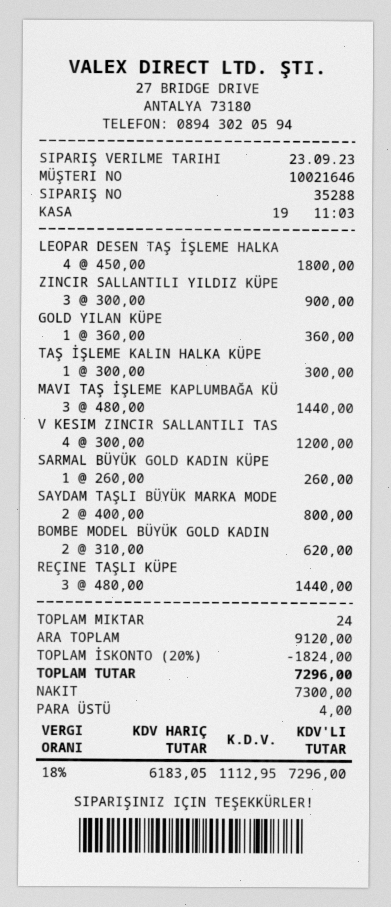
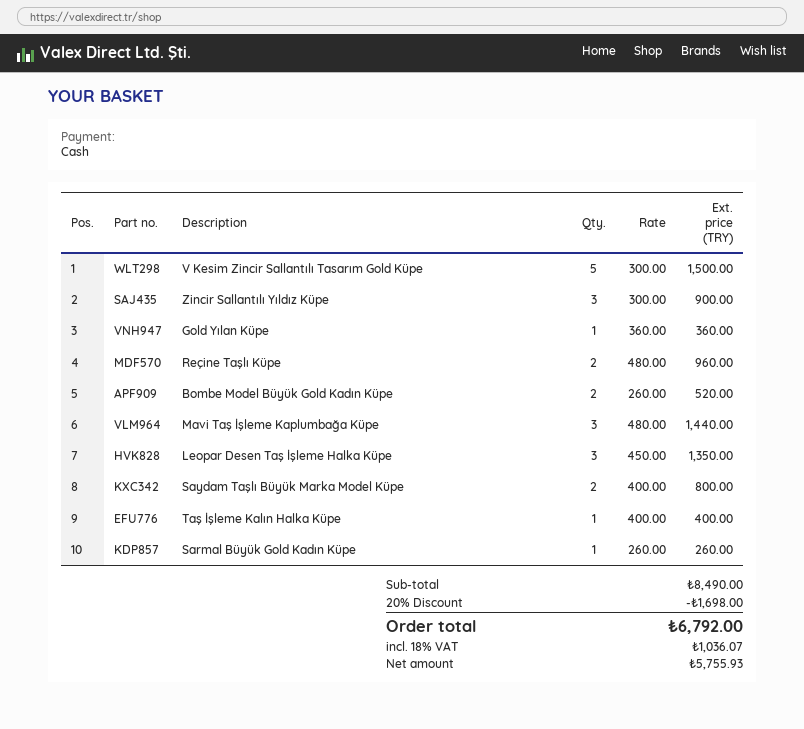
LEOPAR DESEN TAŞ İŞLEME HALKA: 4 x 450.00 = 1800.00 -> 3 x 450.00 = 1350.00
TAŞ İŞLEME KALIN HALKA KÜPE: 1 x 300.00 = 300.00 -> 1 x 400.00 = 400.00
V KESIM ZINCIR SALLANTILI TAS: 4 x 300.00 = 1200.00 -> 5 x 300.00 = 1500.00
BOMBE MODEL BÜYÜK GOLD KADIN: 2 x 310.00 = 620.00 -> 2 x 260.00 = 520.00
REÇINE TAŞLI KÜPE: 3 x 480.00 = 1440.00 -> 2 x 480.00 = 960.00
subtotal: 9120.00 -> 8490.00
discount: 20% = 1824.00 -> 20% = 1698.00
net: 6183.05 -> 5755.93
tax: 18% = 1112.95 -> 18% = 1036.07
total: 7296.00 -> 6792.00

